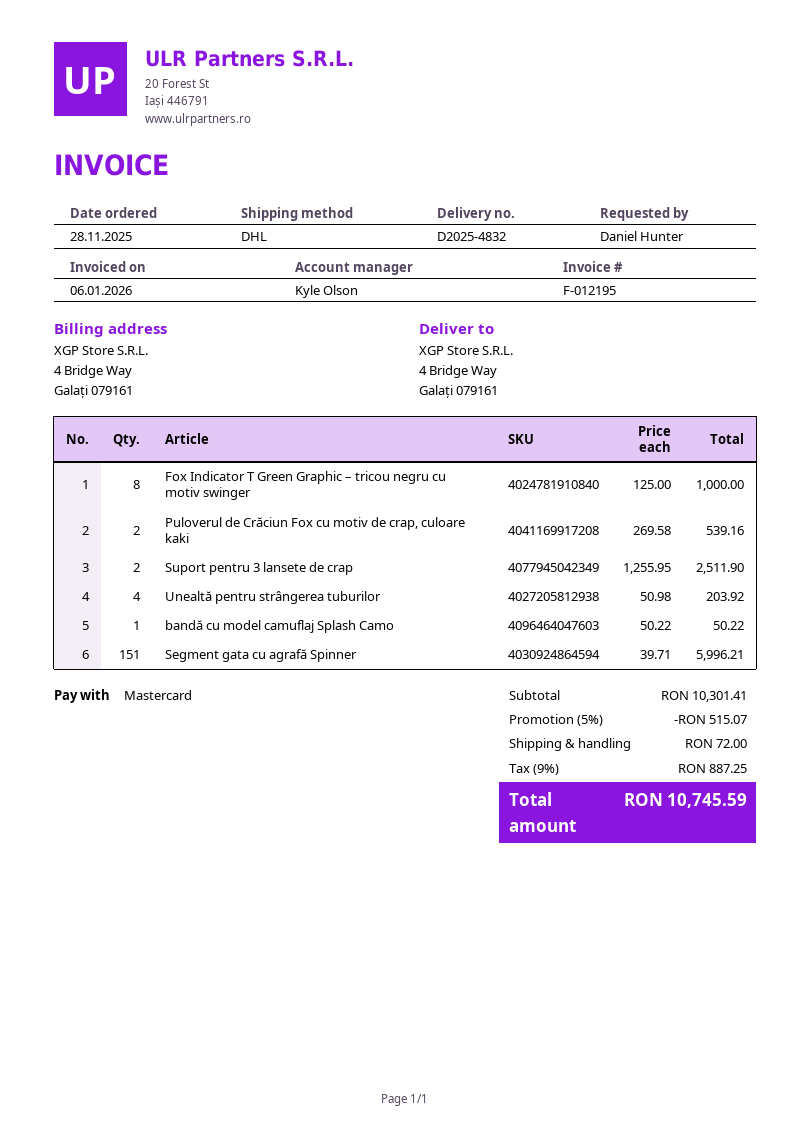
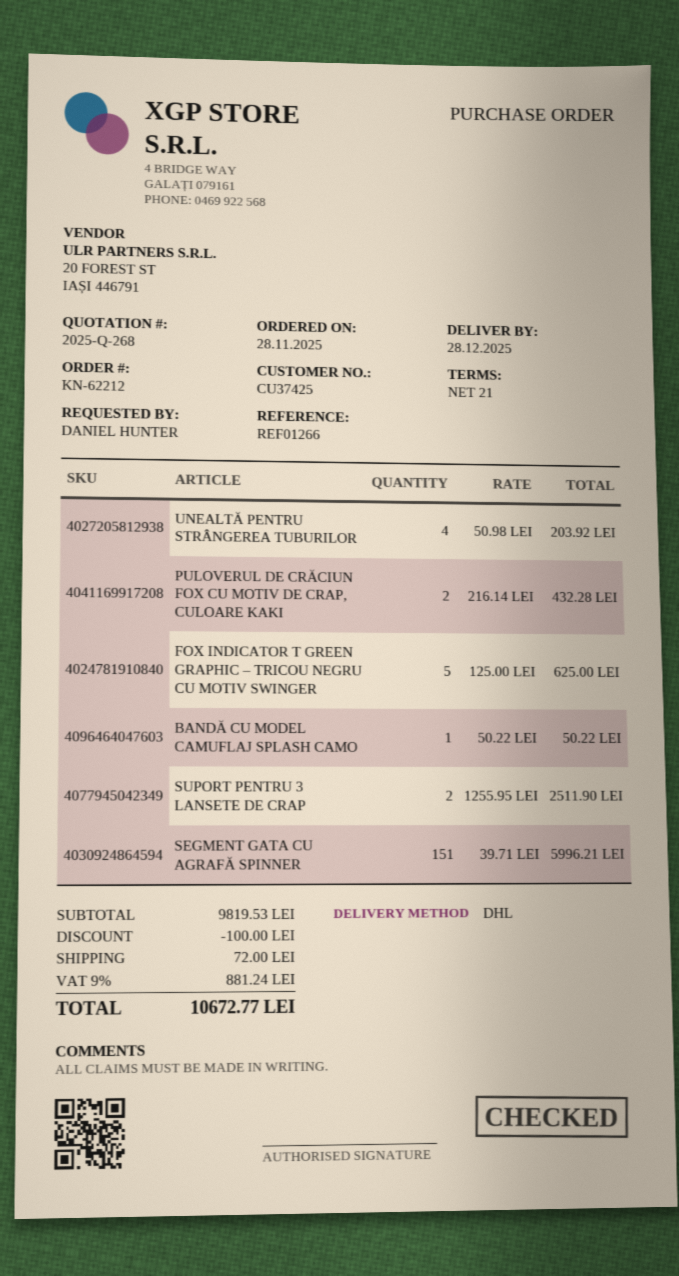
Fox Indicator T Green Graphic – tricou negru cu motiv swinger: 8 x 125.00 = 1000.00 -> 5 x 125.00 = 625.00
Puloverul de Crăciun Fox cu motiv de crap, culoare kaki: 2 x 269.58 = 539.16 -> 2 x 216.14 = 432.28
subtotal: 10301.41 -> 9819.53
discount: 515.07 -> 100.00
tax: 9% = 887.25 -> 9% = 881.24
total: 10745.59 -> 10672.77

